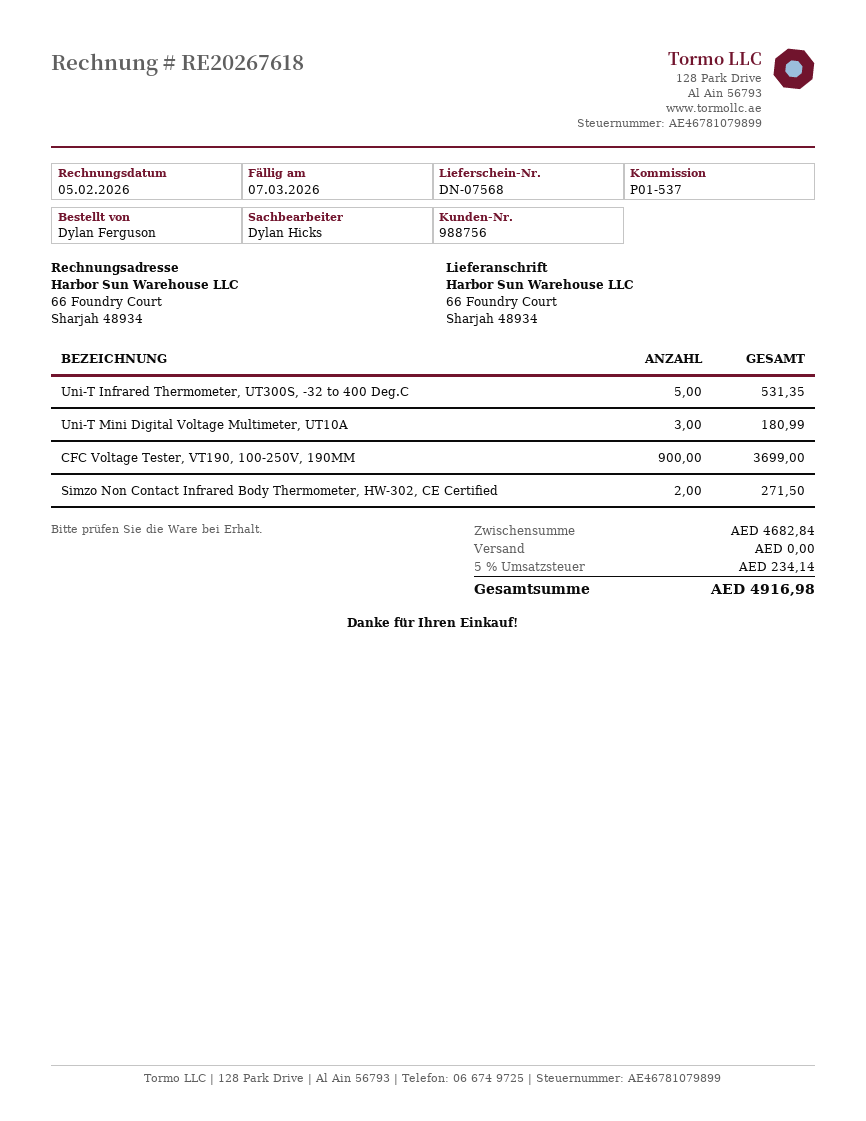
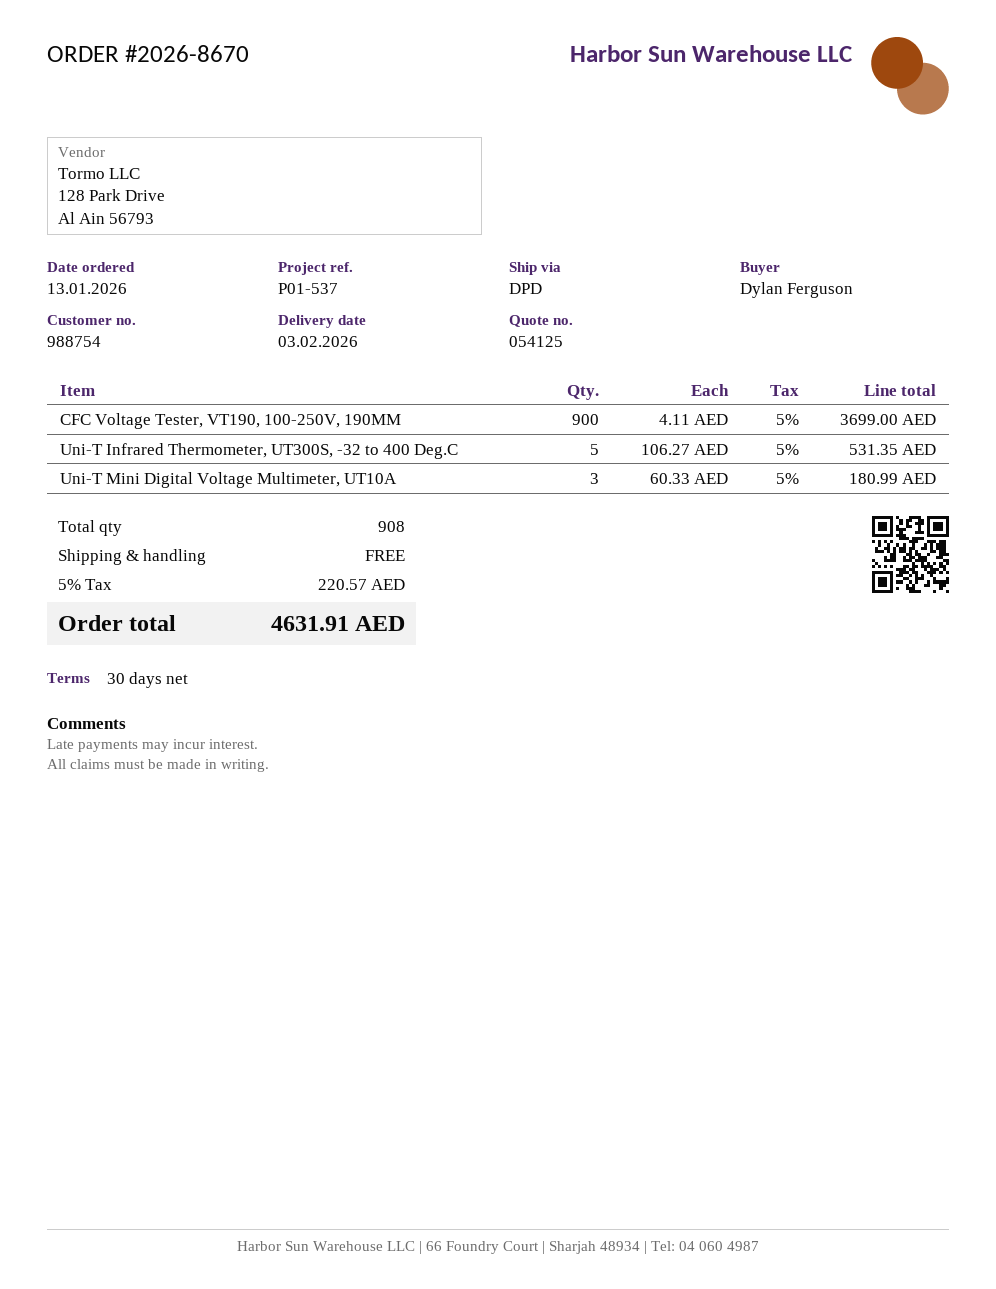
customer number: 988756 -> 988754
Simzo Non Contact Infrared Body Thermometer, HW-302, CE Certified: 2 for 271.50 -> none
tax: 5% = 234.14 -> 5% = 220.57
total: 4916.98 -> 4631.91

